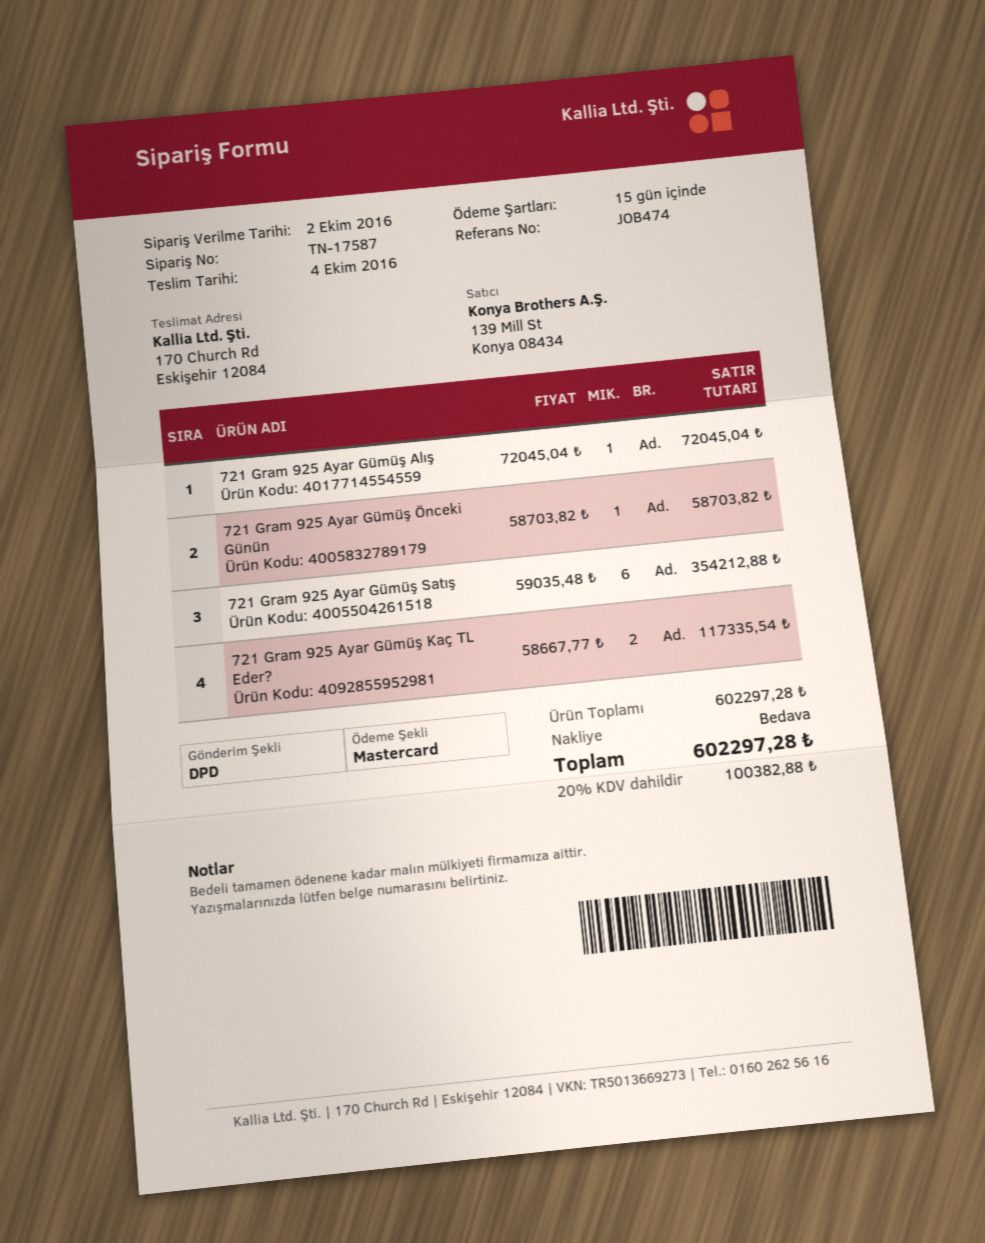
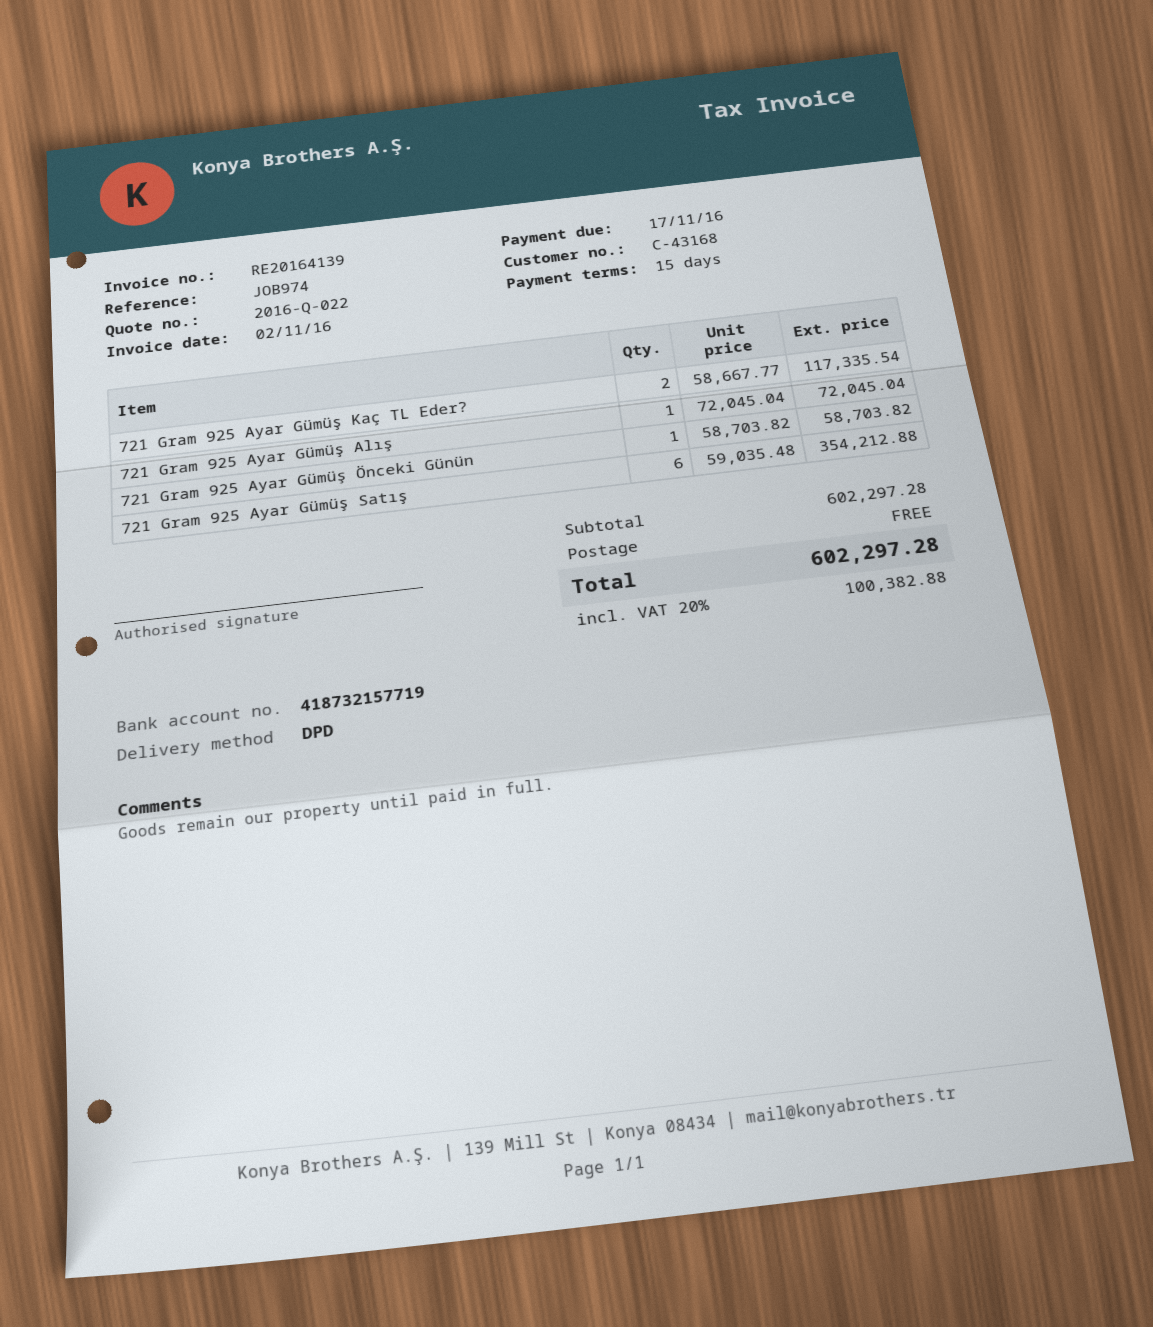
reference: JOB474 -> JOB974

